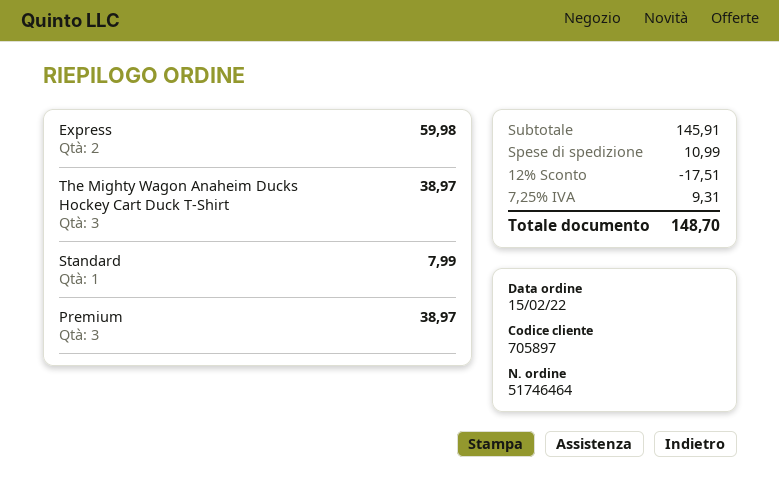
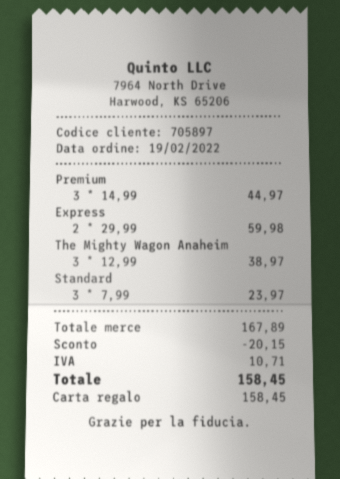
order date: 2022-02-15 -> 2022-02-19
Standard: 1 for 7.99 -> 3 for 23.97
Premium: 3 for 38.97 -> 3 for 44.97
subtotal: 145.91 -> 167.89
discount: 17.51 -> 20.15
shipping: 10.99 -> none
tax: 9.31 -> 10.71
total: 148.70 -> 158.45

